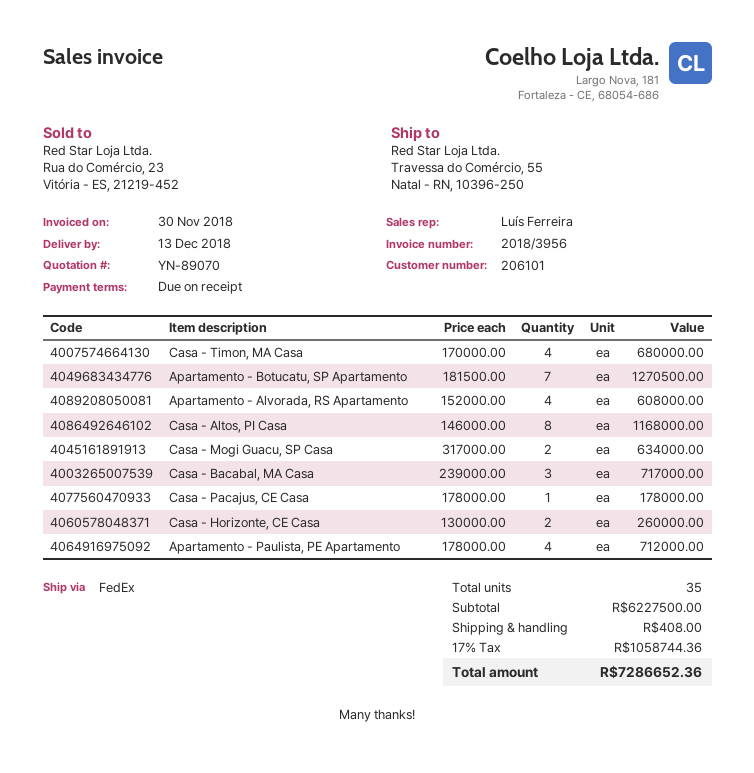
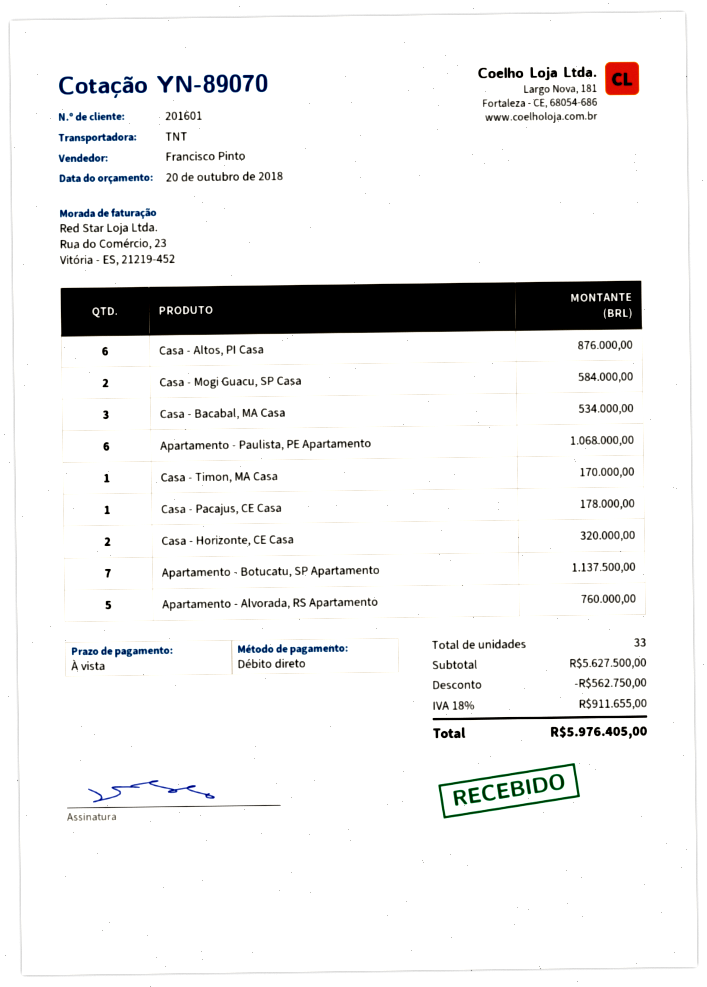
customer number: 206101 -> 201601
sales rep: Luís Ferreira -> Francisco Pinto
shipping method: FedEx -> TNT
Casa - Timon, MA Casa: 4 for 680000.00 -> 1 for 170000.00
Apartamento - Botucatu, SP Apartamento: 7 for 1270500.00 -> 7 for 1137500.00
Apartamento - Alvorada, RS Apartamento: 4 for 608000.00 -> 5 for 760000.00
Casa - Altos, PI Casa: 8 for 1168000.00 -> 6 for 876000.00
Casa - Mogi Guacu, SP Casa: 2 for 634000.00 -> 2 for 584000.00
Casa - Bacabal, MA Casa: 3 for 717000.00 -> 3 for 534000.00
Casa - Horizonte, CE Casa: 2 for 260000.00 -> 2 for 320000.00
Apartamento - Paulista, PE Apartamento: 4 for 712000.00 -> 6 for 1068000.00
total quantity: 35 -> 33
subtotal: 6227500.00 -> 5627500.00
discount: none -> 562750.00
shipping: 408.00 -> none
tax: 17% = 1058744.36 -> 18% = 911655.00
total: 7286652.36 -> 5976405.00

